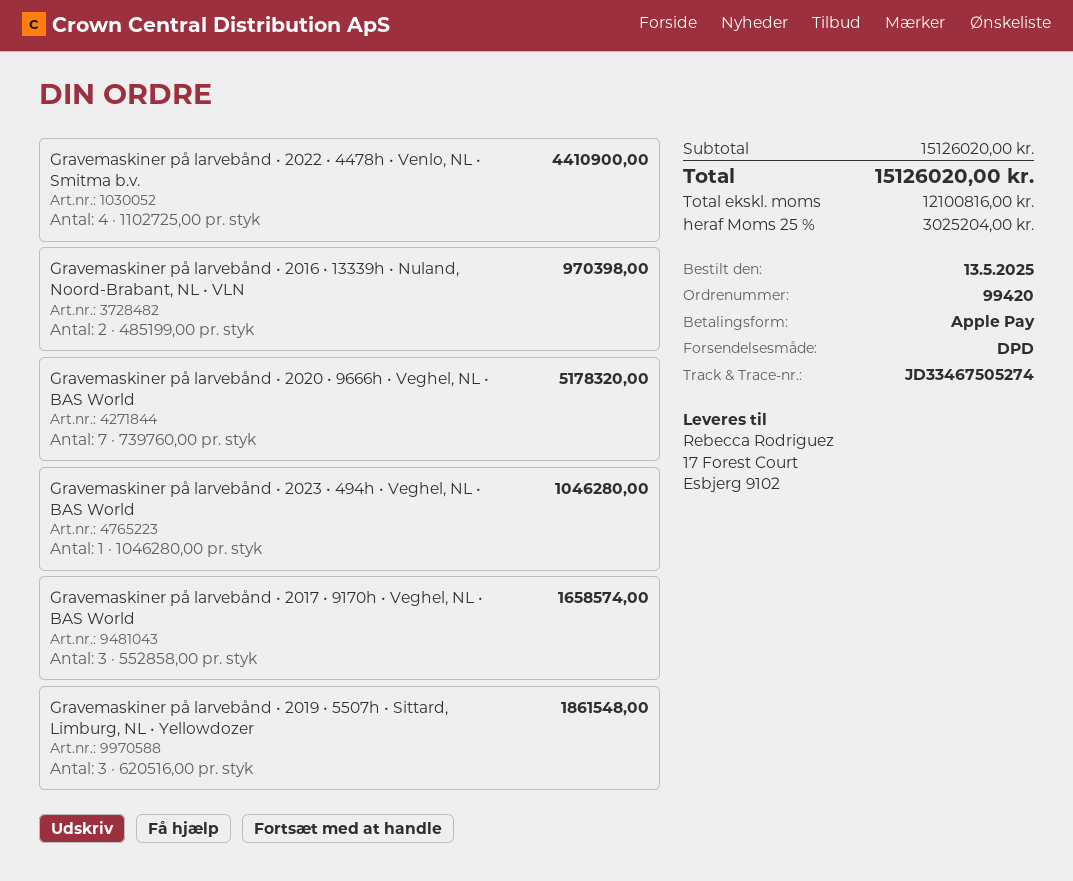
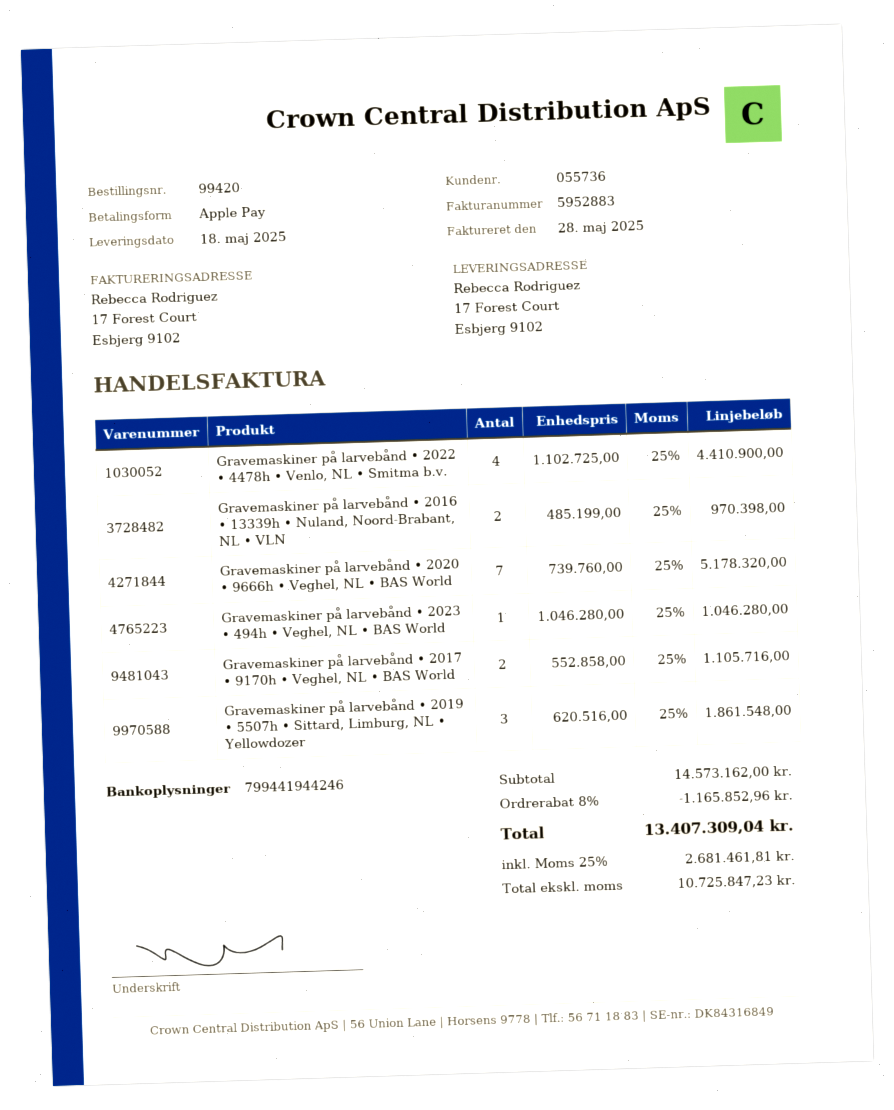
Gravemaskiner på larvebånd • 2017 • 9170h • Veghel, NL • BAS World: 3 x 552858.00 = 1658574.00 -> 2 x 552858.00 = 1105716.00
subtotal: 15126020.00 -> 14573162.00
discount: none -> 8% = 1165852.96
net: 12100816.00 -> 10725847.23
tax: 25% = 3025204.00 -> 25% = 2681461.81
total: 15126020.00 -> 13407309.04

